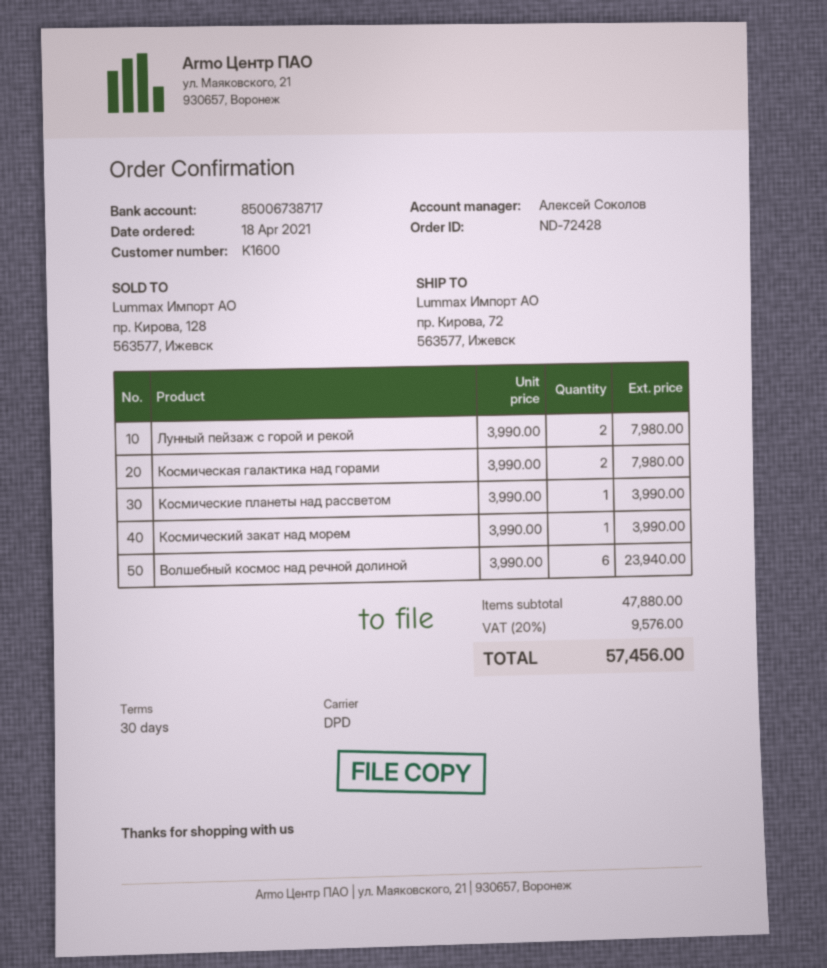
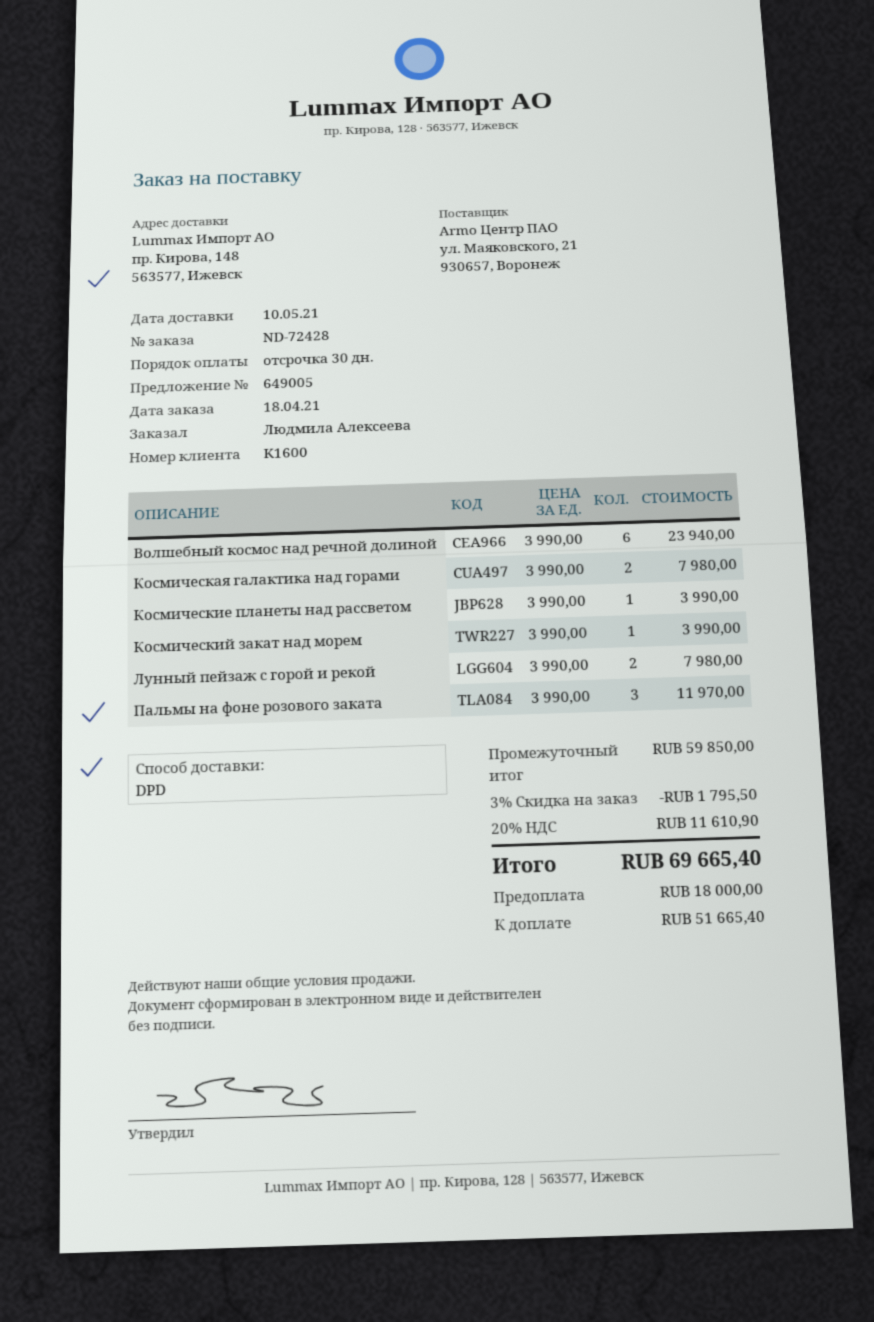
ship to: пр. Кирова, 72, 563577, Ижевск -> пр. Кирова, 148, 563577, Ижевск
Пальмы на фоне розового заката: none -> 3 x 3990.00 = 11970.00
subtotal: 47880.00 -> 59850.00
discount: none -> 3% = 1795.50
tax: 20% = 9576.00 -> 20% = 11610.90
total: 57456.00 -> 69665.40

